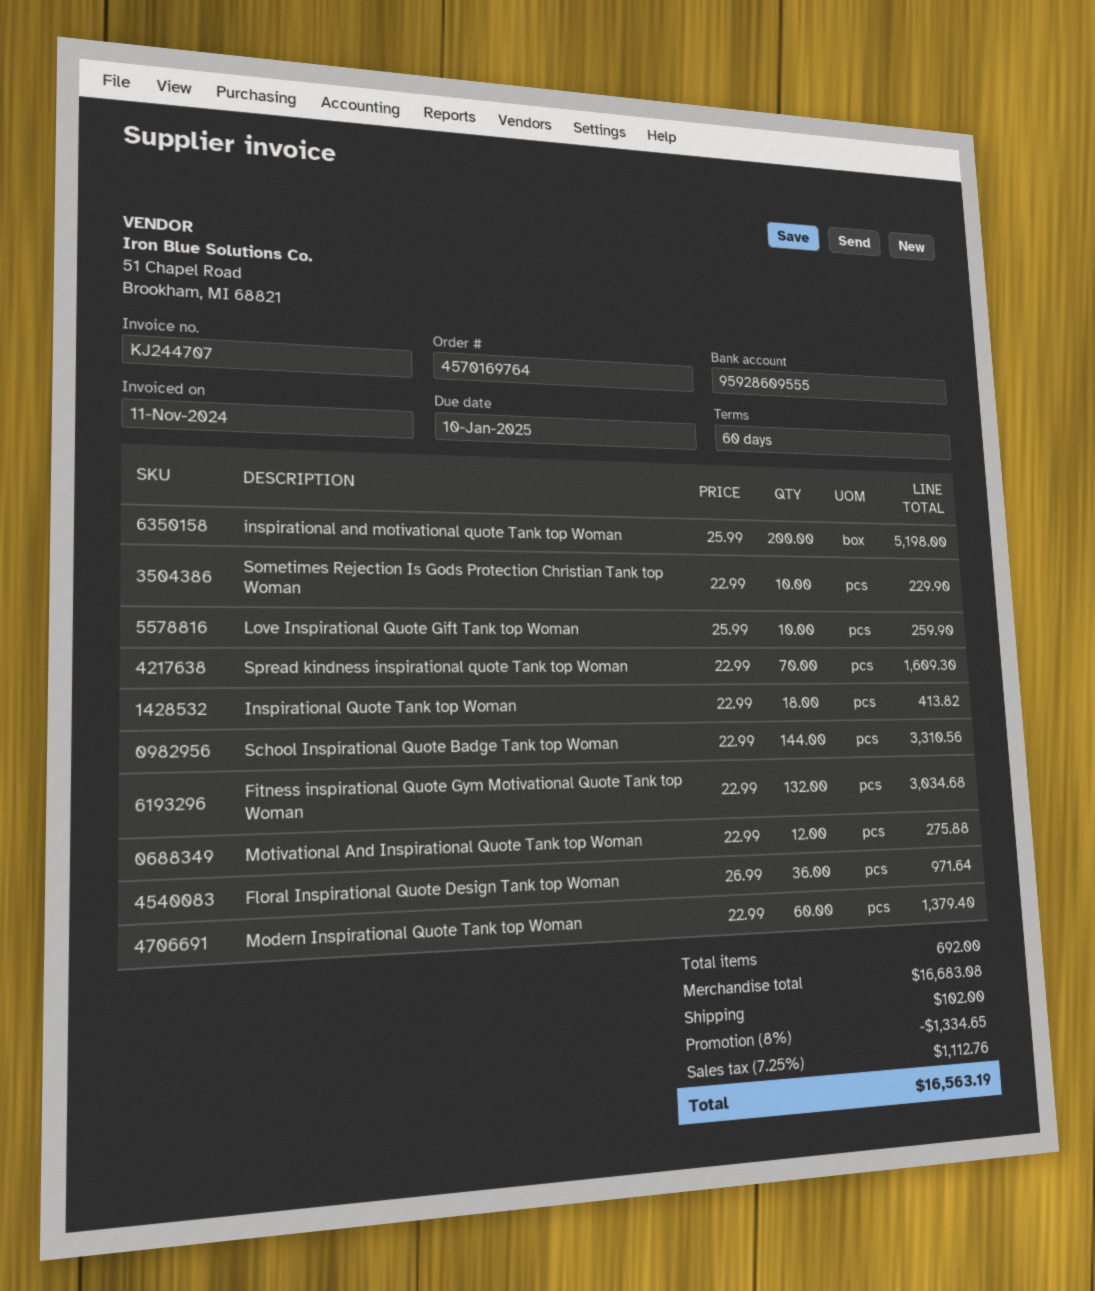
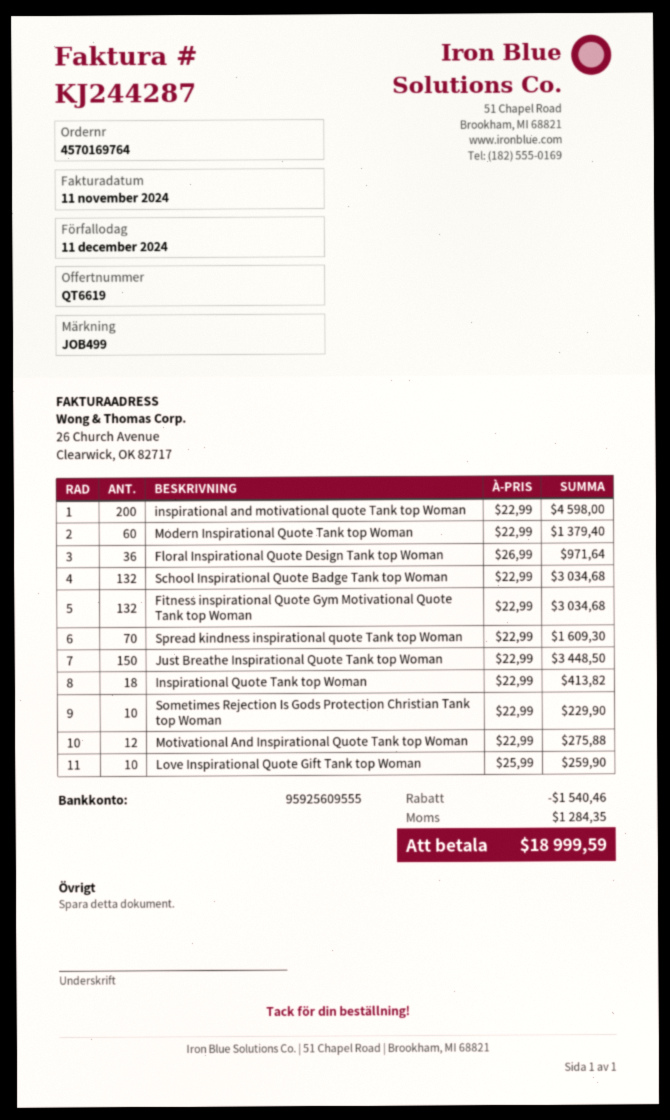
invoice number: KJ244707 -> KJ244287
due date: 2025-01-10 -> 2024-12-11
bank account: 95928609555 -> 95925609555
inspirational and motivational quote Tank top Woman: 200 x 25.99 = 5198.00 -> 200 x 22.99 = 4598.00
School Inspirational Quote Badge Tank top Woman: 144 x 22.99 = 3310.56 -> 132 x 22.99 = 3034.68
Just Breathe Inspirational Quote Tank top Woman: none -> 150 x 22.99 = 3448.50
discount: 1334.65 -> 1540.46
shipping: 102.00 -> none
tax: 1112.76 -> 1284.35
total: 16563.19 -> 18999.59

